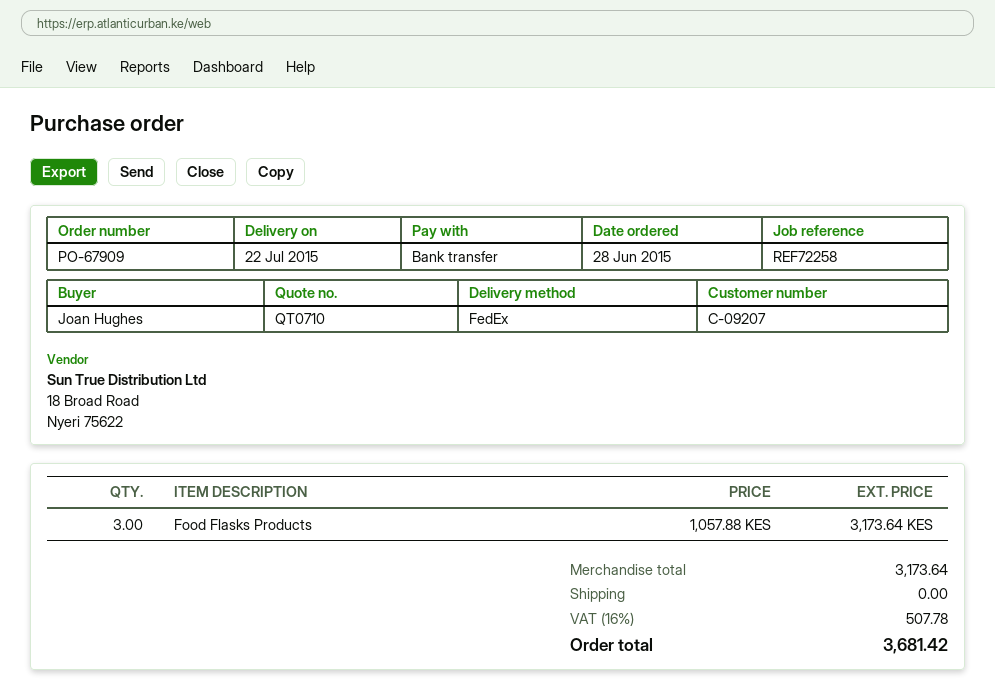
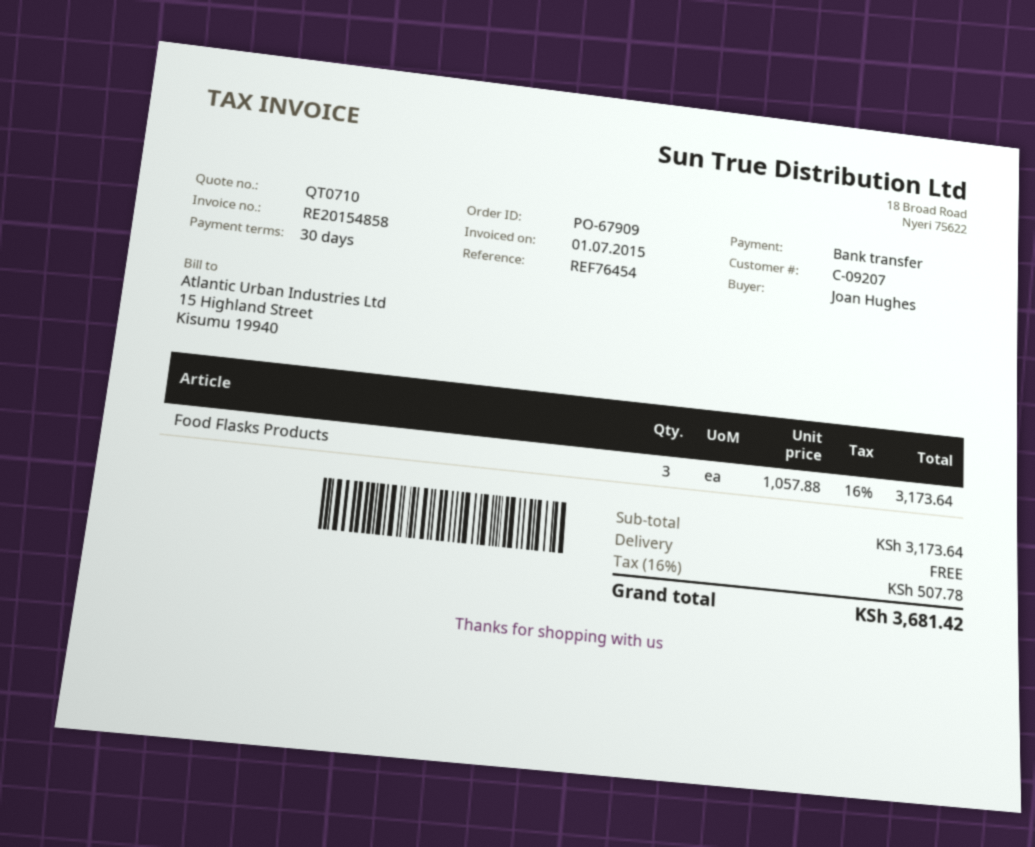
reference: REF72258 -> REF76454

